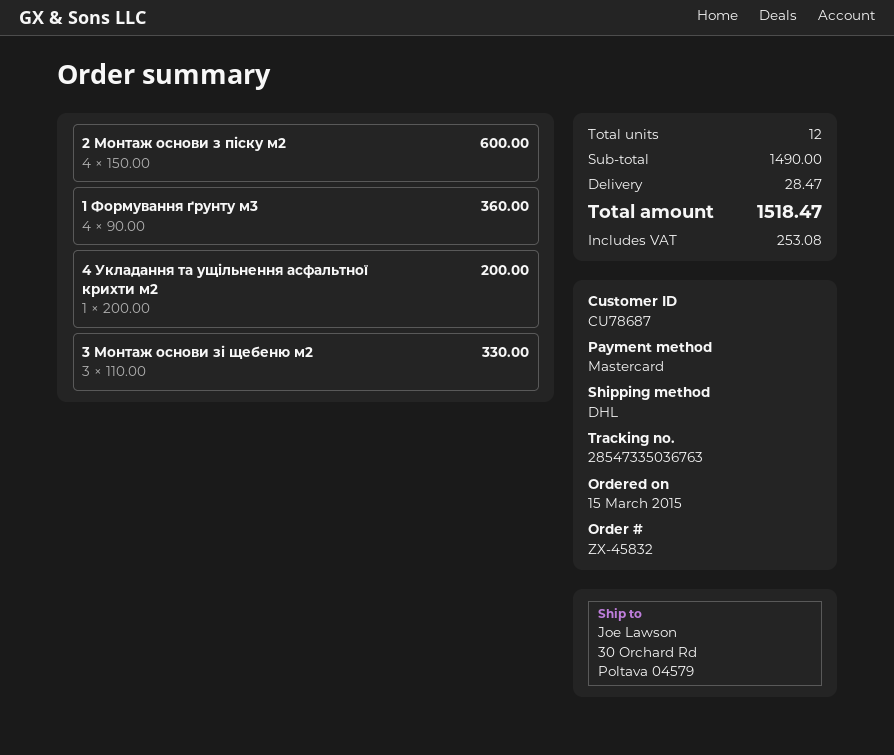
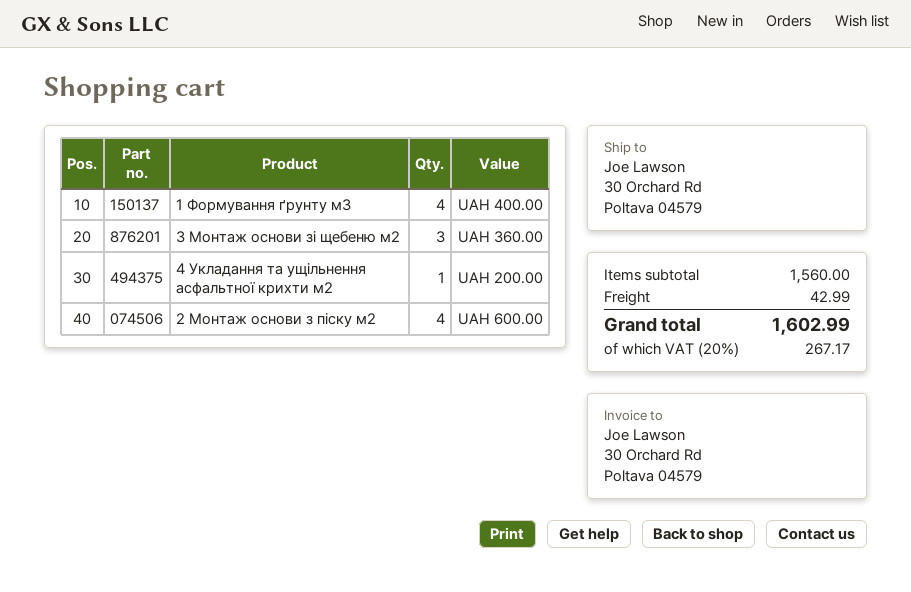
1 Формування ґрунту м3: 4 for 360.00 -> 4 for 400.00
3 Монтаж основи зі щебеню м2: 3 for 330.00 -> 3 for 360.00
subtotal: 1490.00 -> 1560.00
shipping: 28.47 -> 42.99
tax: 253.08 -> 267.17
total: 1518.47 -> 1602.99

